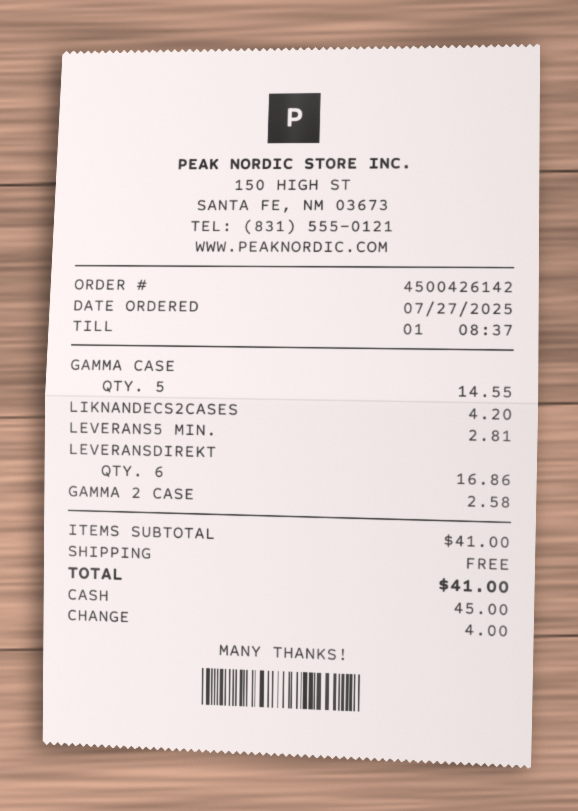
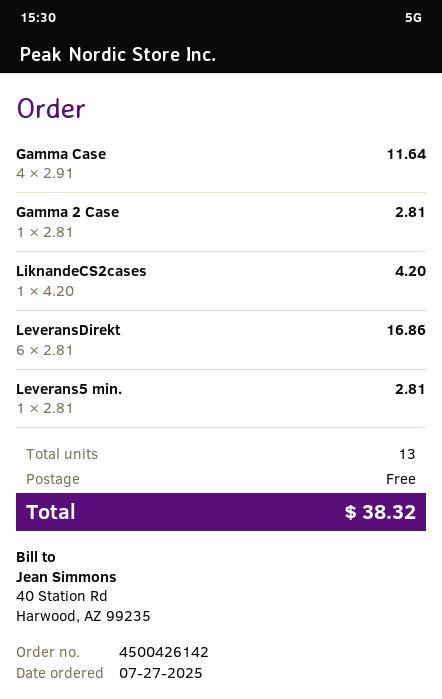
GAMMA CASE: 5 for 14.55 -> 4 for 11.64
GAMMA 2 CASE: 1 for 2.58 -> 1 for 2.81
total: 41.00 -> 38.32

